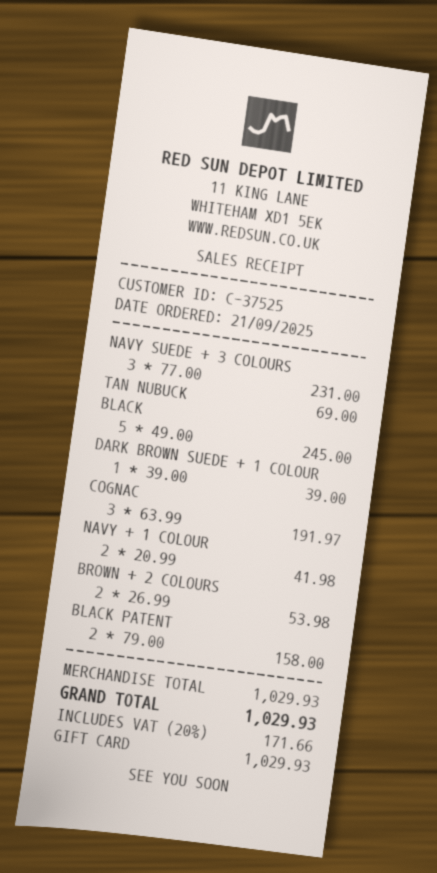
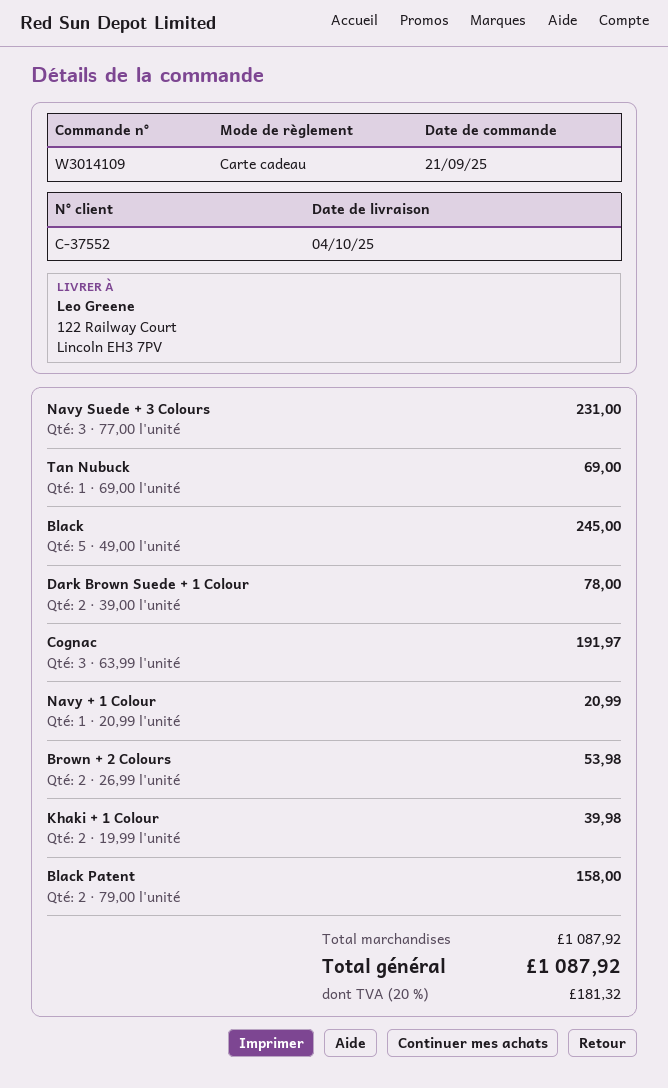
customer number: C-37525 -> C-37552
DARK BROWN SUEDE + 1 COLOUR: 1 x 39.00 = 39.00 -> 2 x 39.00 = 78.00
NAVY + 1 COLOUR: 2 x 20.99 = 41.98 -> 1 x 20.99 = 20.99
Khaki + 1 Colour: none -> 2 x 19.99 = 39.98
subtotal: 1029.93 -> 1087.92
tax: 20% = 171.66 -> 20% = 181.32
total: 1029.93 -> 1087.92

